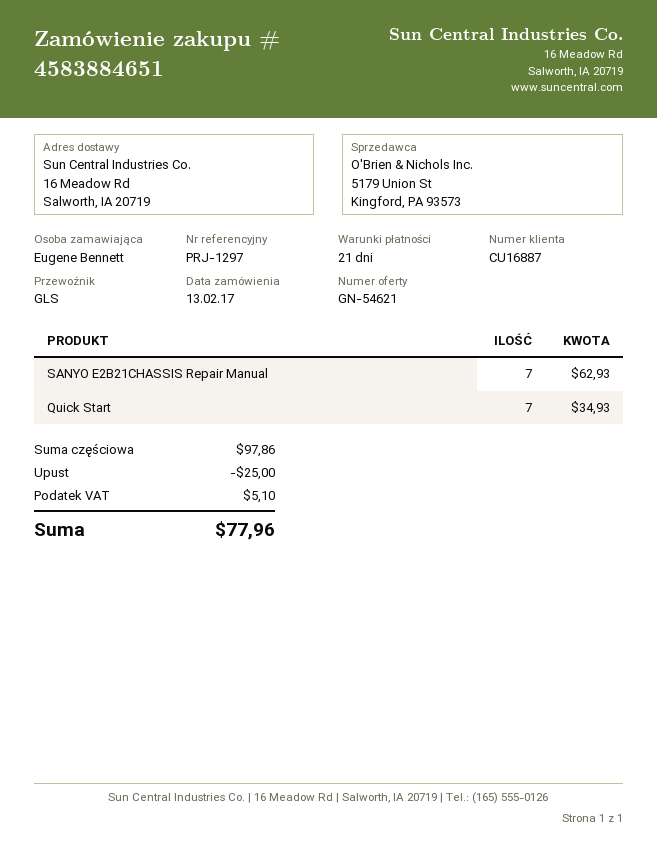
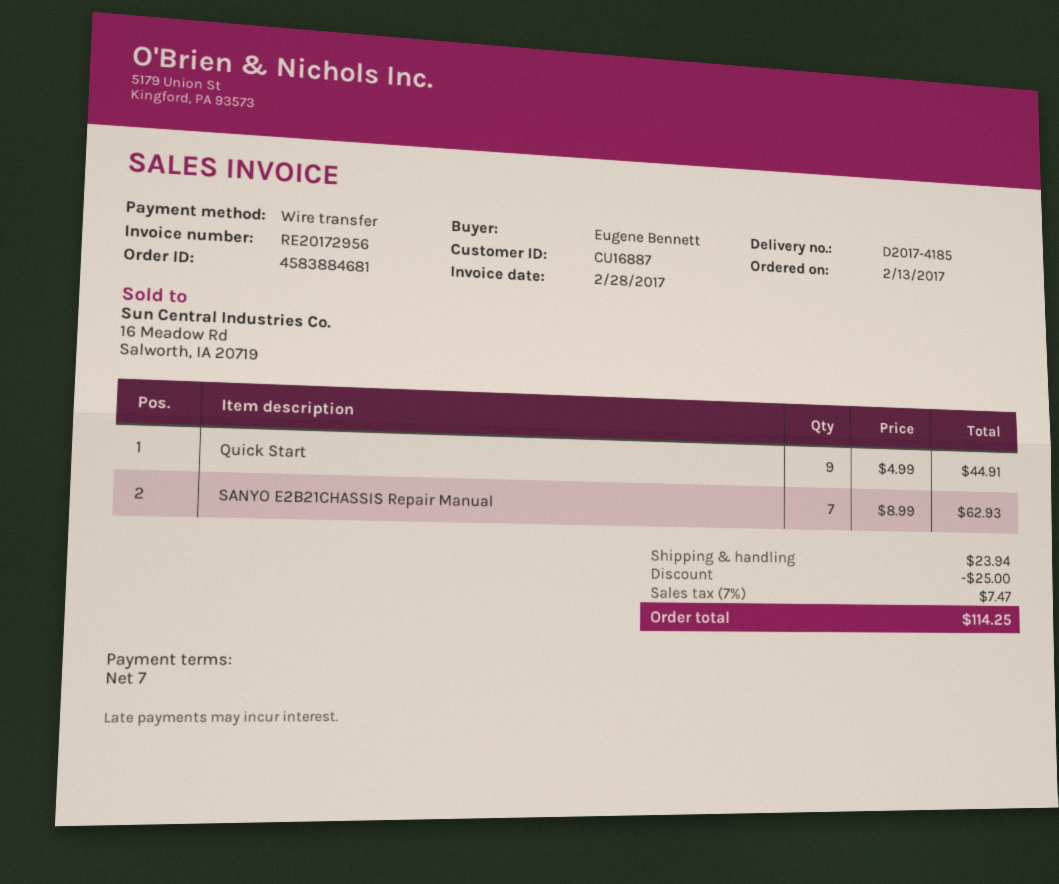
order number: 4583884651 -> 4583884681
payment terms: 21 days -> 7 days
Quick Start: 7 for 34.93 -> 9 for 44.91
shipping: none -> 23.94
tax: 5.10 -> 7.47
total: 77.96 -> 114.25

